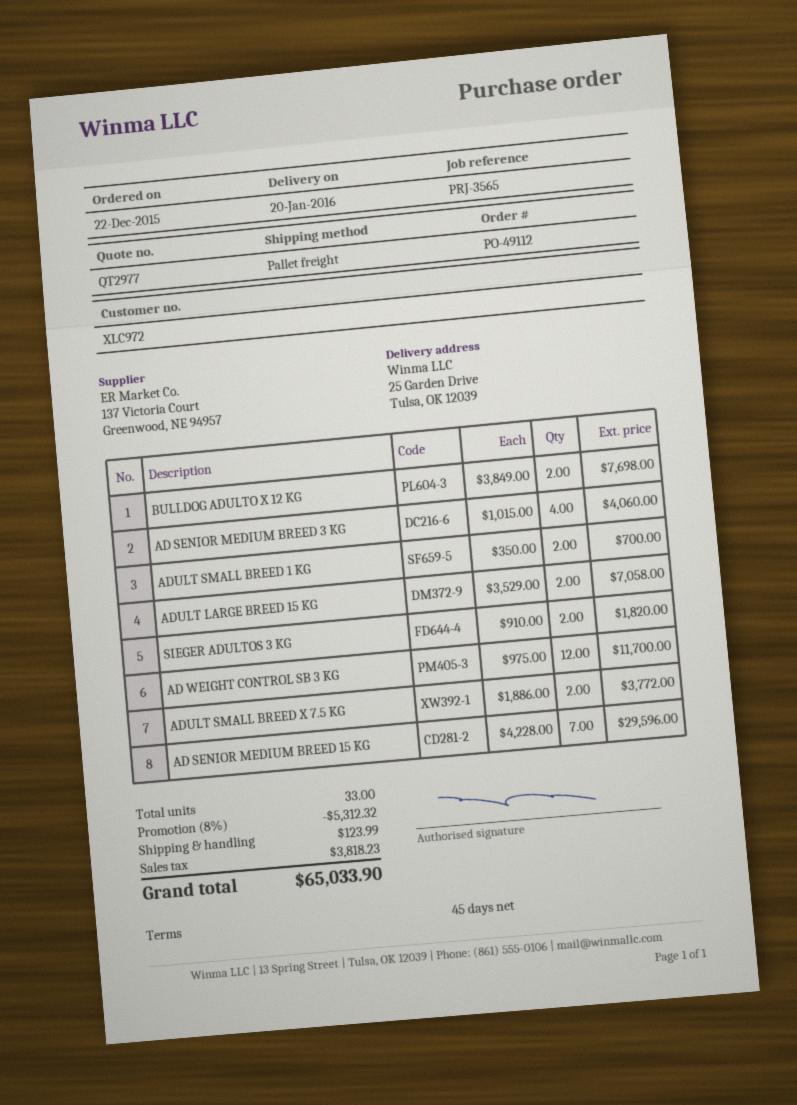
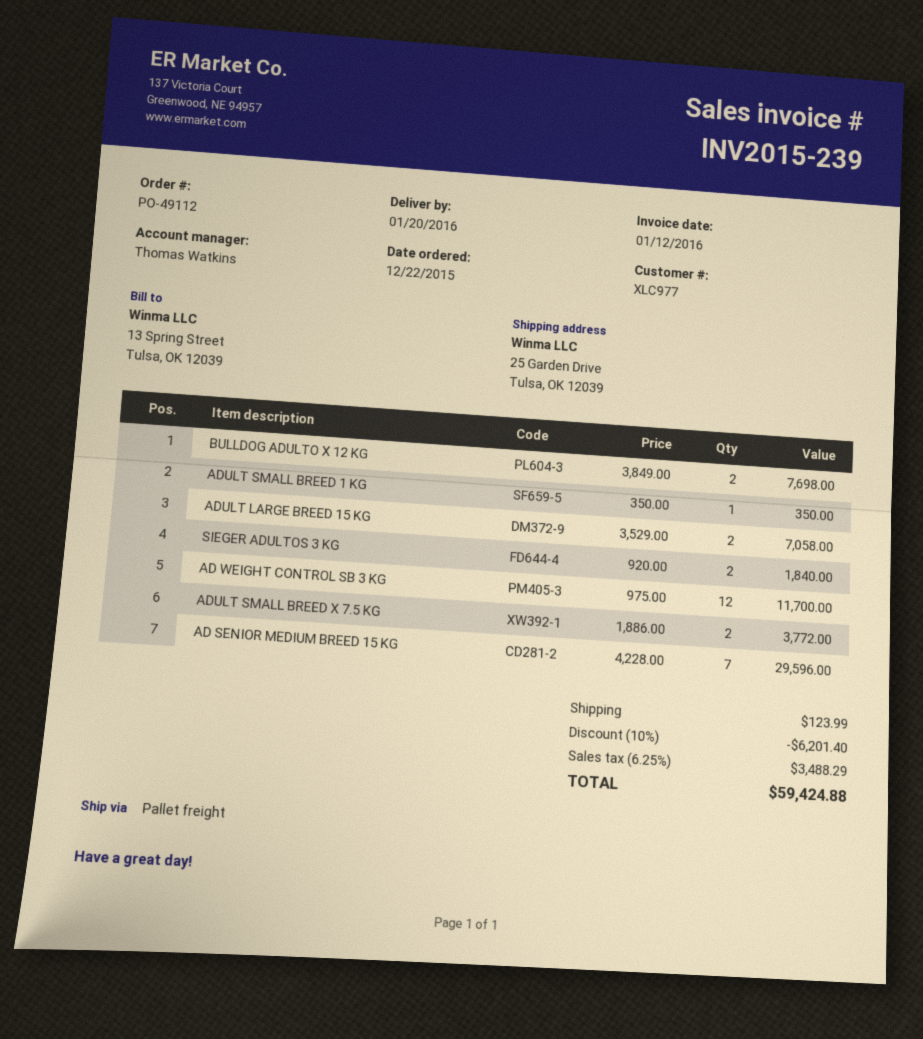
customer number: XLC972 -> XLC977
AD SENIOR MEDIUM BREED 3 KG: 4 x 1015.00 = 4060.00 -> none
ADULT SMALL BREED 1 KG: 2 x 350.00 = 700.00 -> 1 x 350.00 = 350.00
SIEGER ADULTOS 3 KG: 2 x 910.00 = 1820.00 -> 2 x 920.00 = 1840.00
discount: 8% = 5312.32 -> 10% = 6201.40
tax: 3818.23 -> 3488.29
total: 65033.90 -> 59424.88

